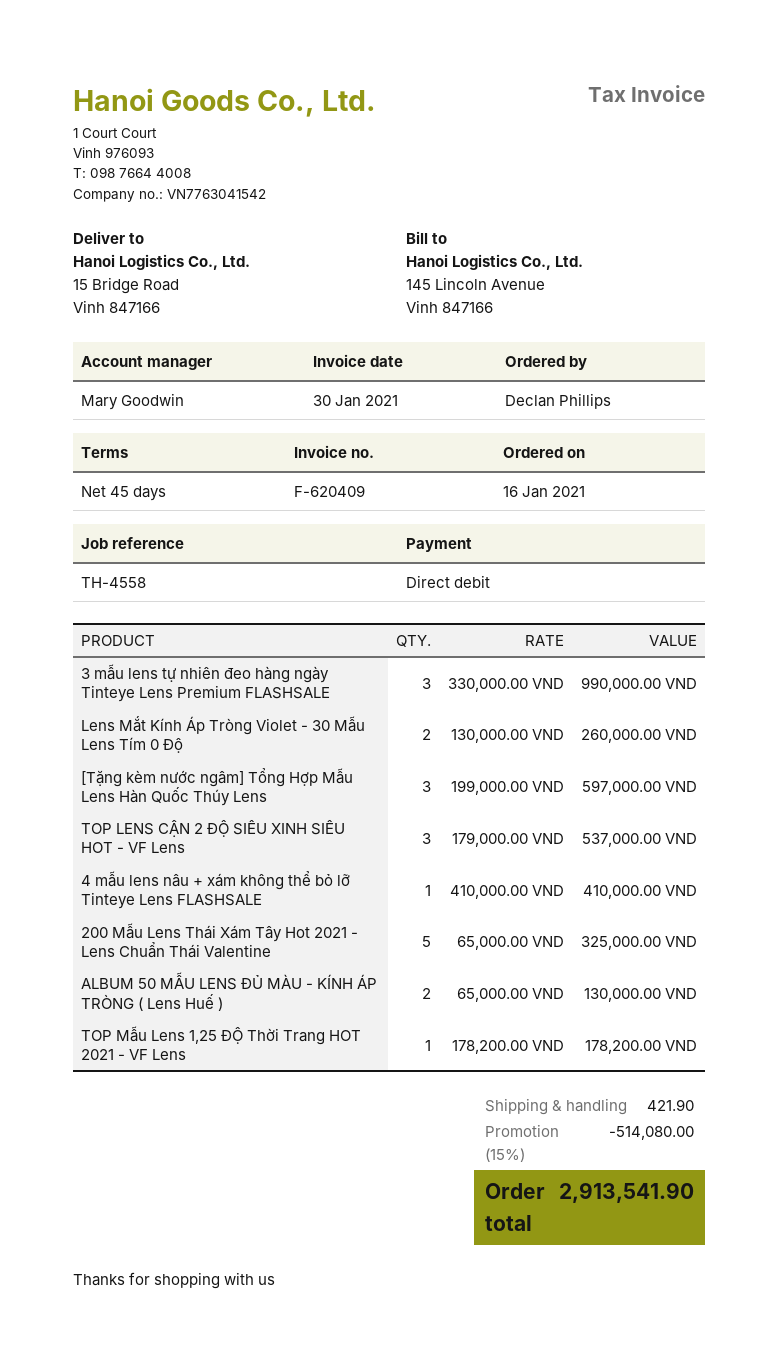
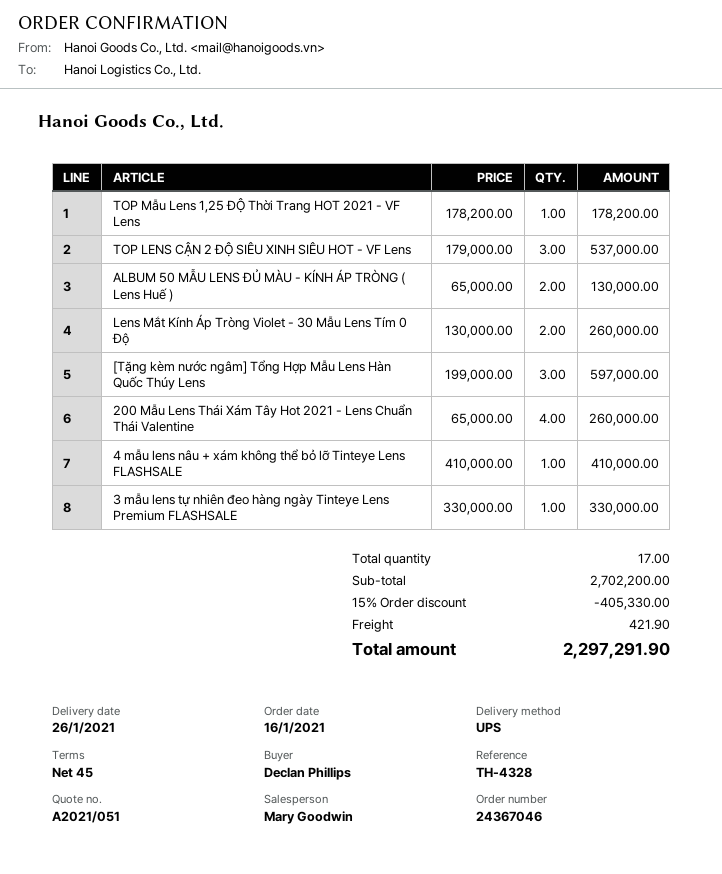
reference: TH-4558 -> TH-4328
3 mẫu lens tự nhiên đeo hàng ngày Tinteye Lens Premium FLASHSALE: 3 x 330000.00 = 990000.00 -> 1 x 330000.00 = 330000.00
200 Mẫu Lens Thái Xám Tây Hot 2021 - Lens Chuẩn Thái Valentine: 5 x 65000.00 = 325000.00 -> 4 x 65000.00 = 260000.00
discount: 15% = 514080.00 -> 15% = 405330.00
total: 2913541.90 -> 2297291.90

